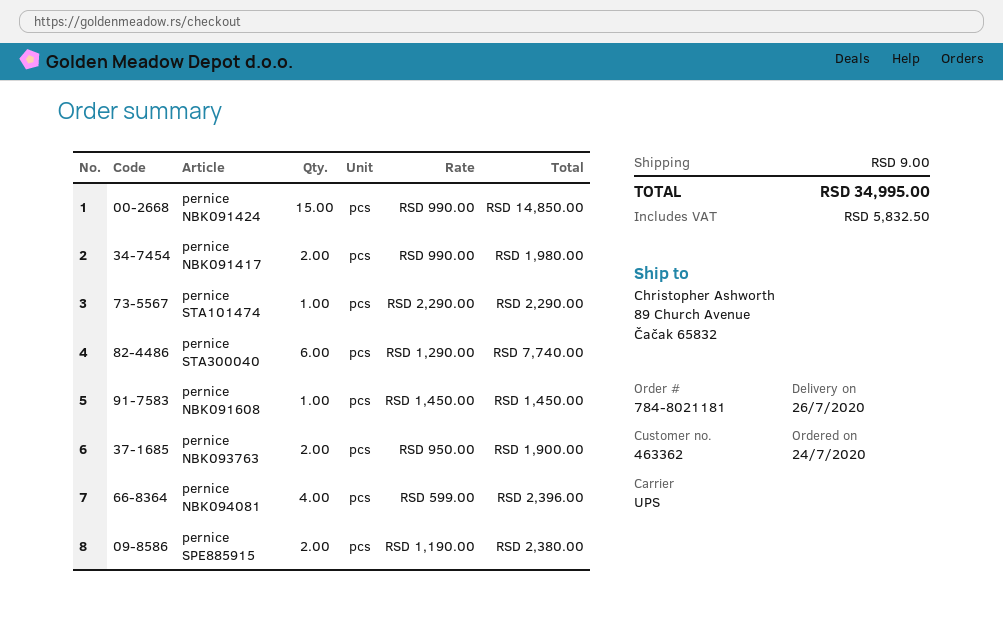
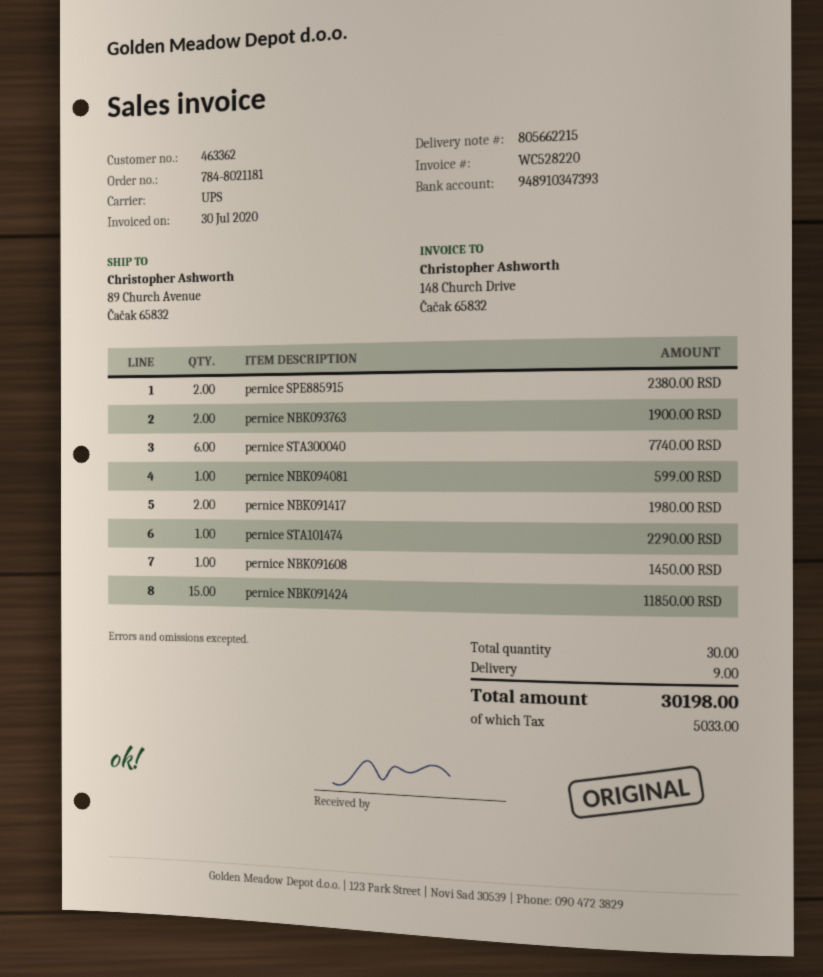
pernice NBK091424: 15 for 14850.00 -> 15 for 11850.00
pernice NBK094081: 4 for 2396.00 -> 1 for 599.00
tax: 5832.50 -> 5033.00
total: 34995.00 -> 30198.00

